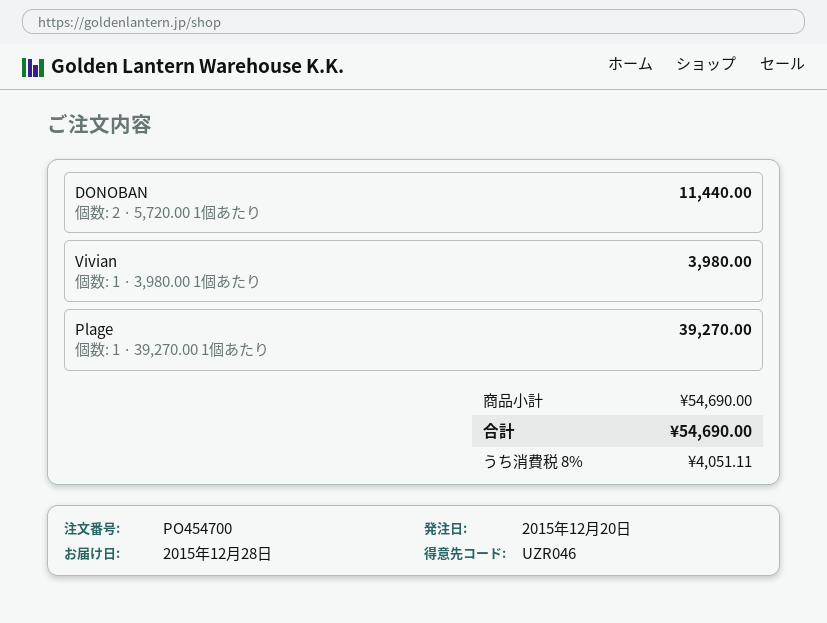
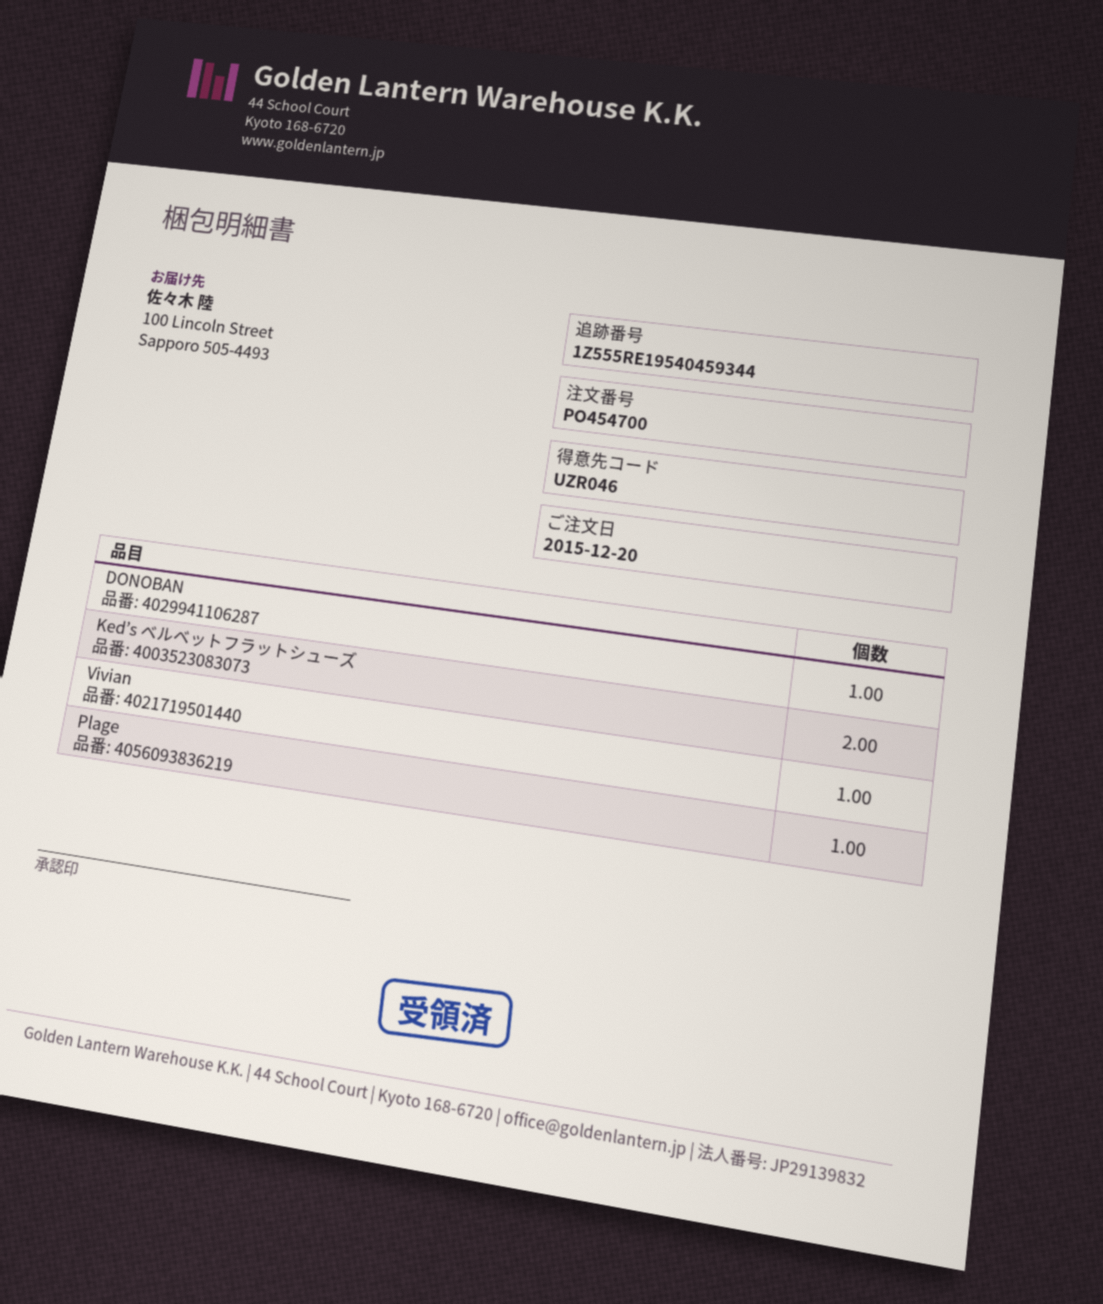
DONOBAN: 2 -> 1
Ked’s ベルベットフラットシューズ: none -> 2

